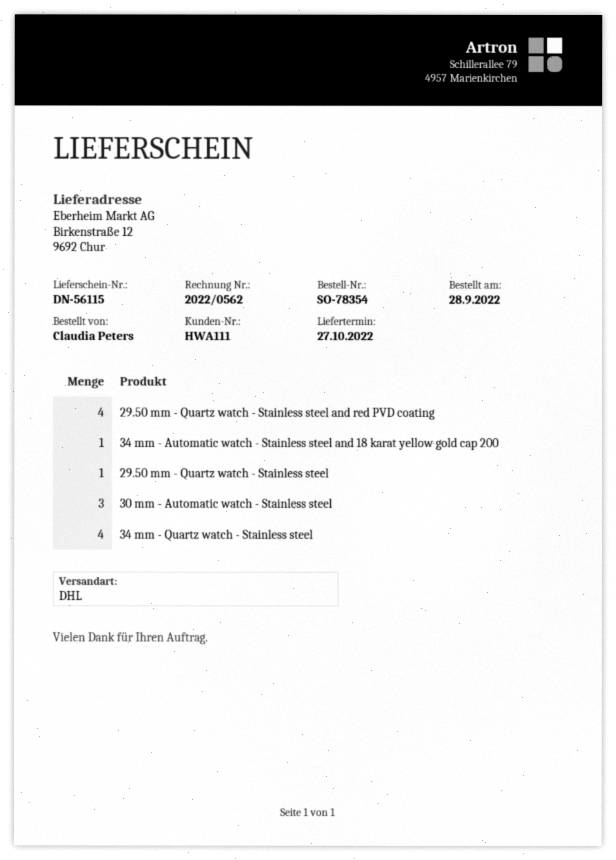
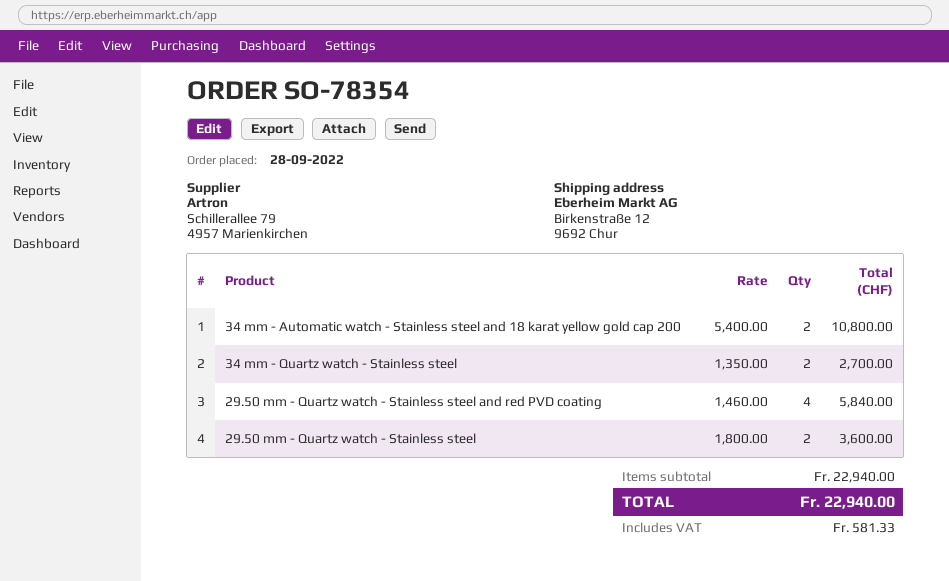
34 mm - Automatic watch - Stainless steel and 18 karat yellow gold cap 200: 1 -> 2
29.50 mm - Quartz watch - Stainless steel: 1 -> 2
30 mm - Automatic watch - Stainless steel: 3 -> none
34 mm - Quartz watch - Stainless steel: 4 -> 2

